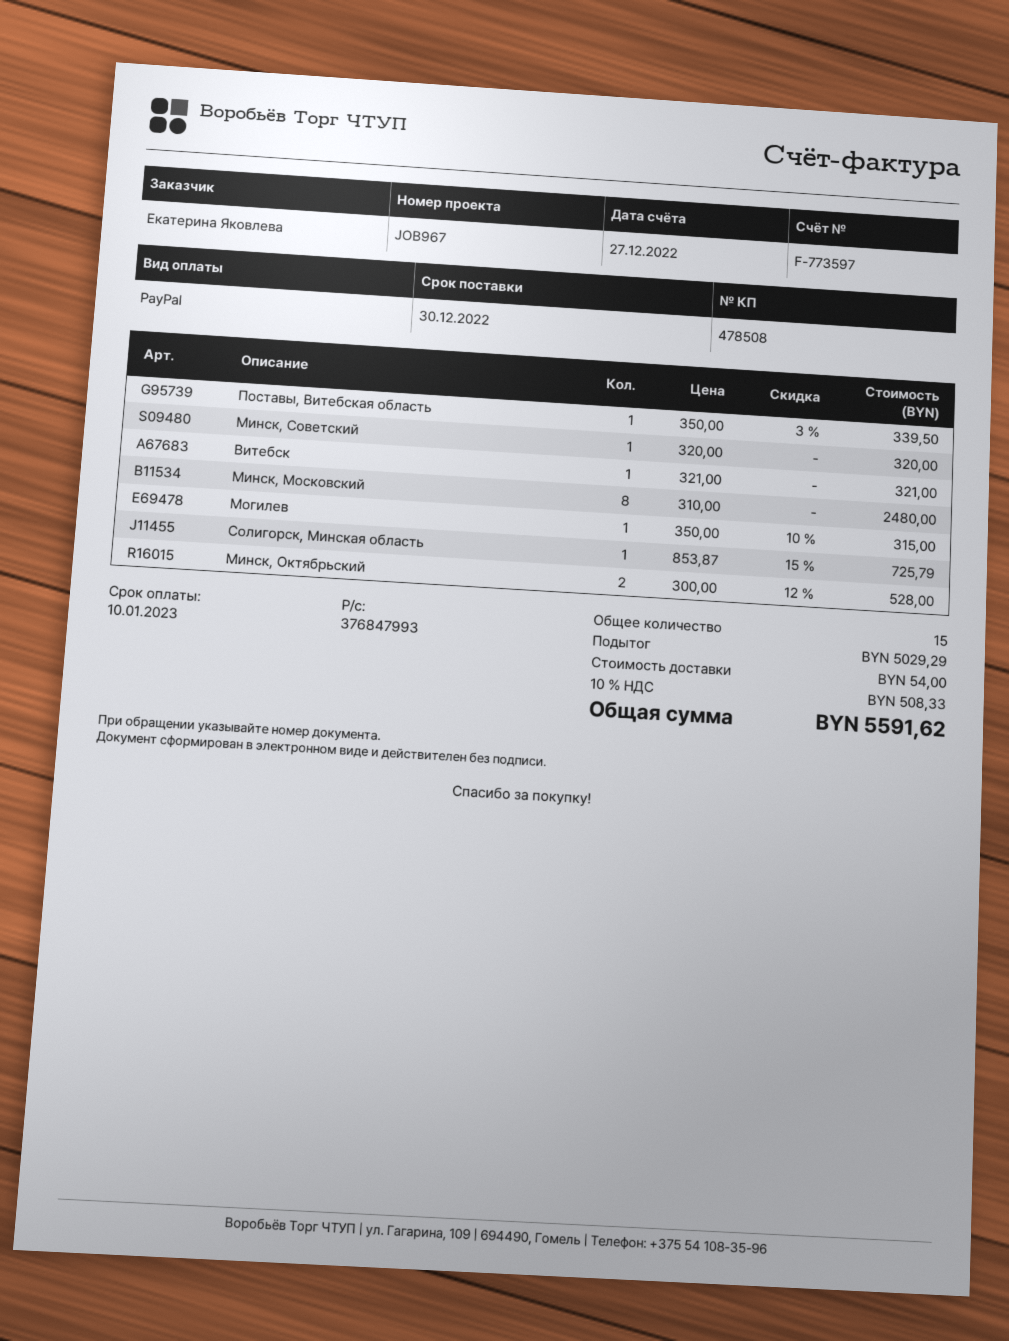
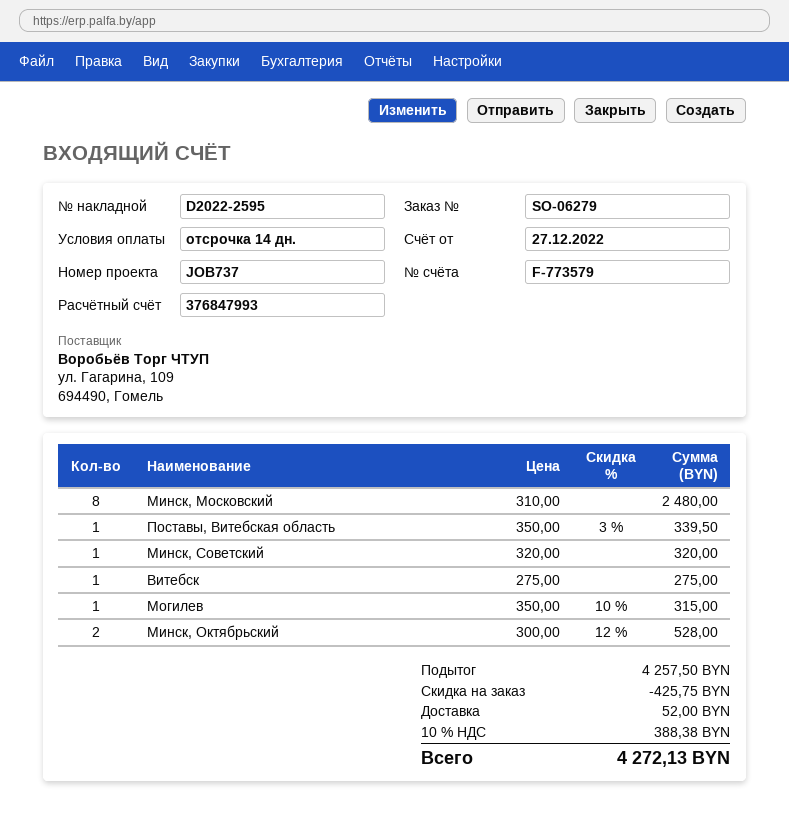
invoice number: F-773597 -> F-773579
reference: JOB967 -> JOB737
Витебск: 1 x 321.00 = 321.00 -> 1 x 275.00 = 275.00
Солигорск, Минская область: 1 x 853.87 - 15% = 725.79 -> none
subtotal: 5029.29 -> 4257.50
discount: none -> 425.75
shipping: 54.00 -> 52.00
tax: 10% = 508.33 -> 10% = 388.38
total: 5591.62 -> 4272.13

